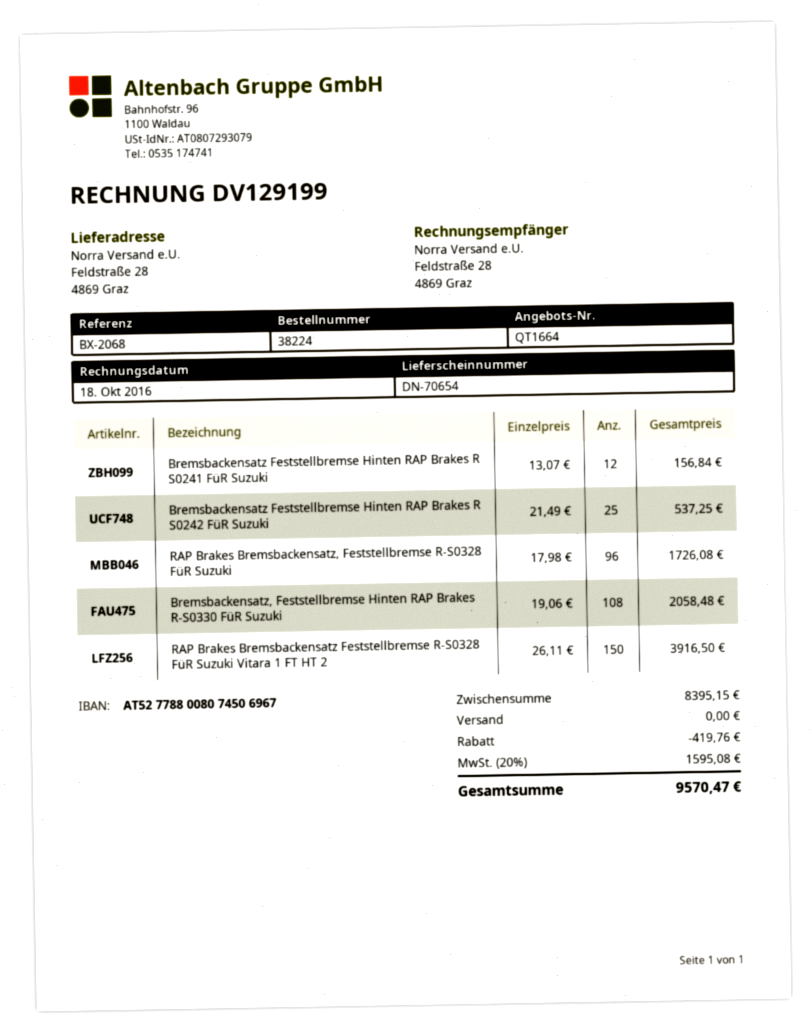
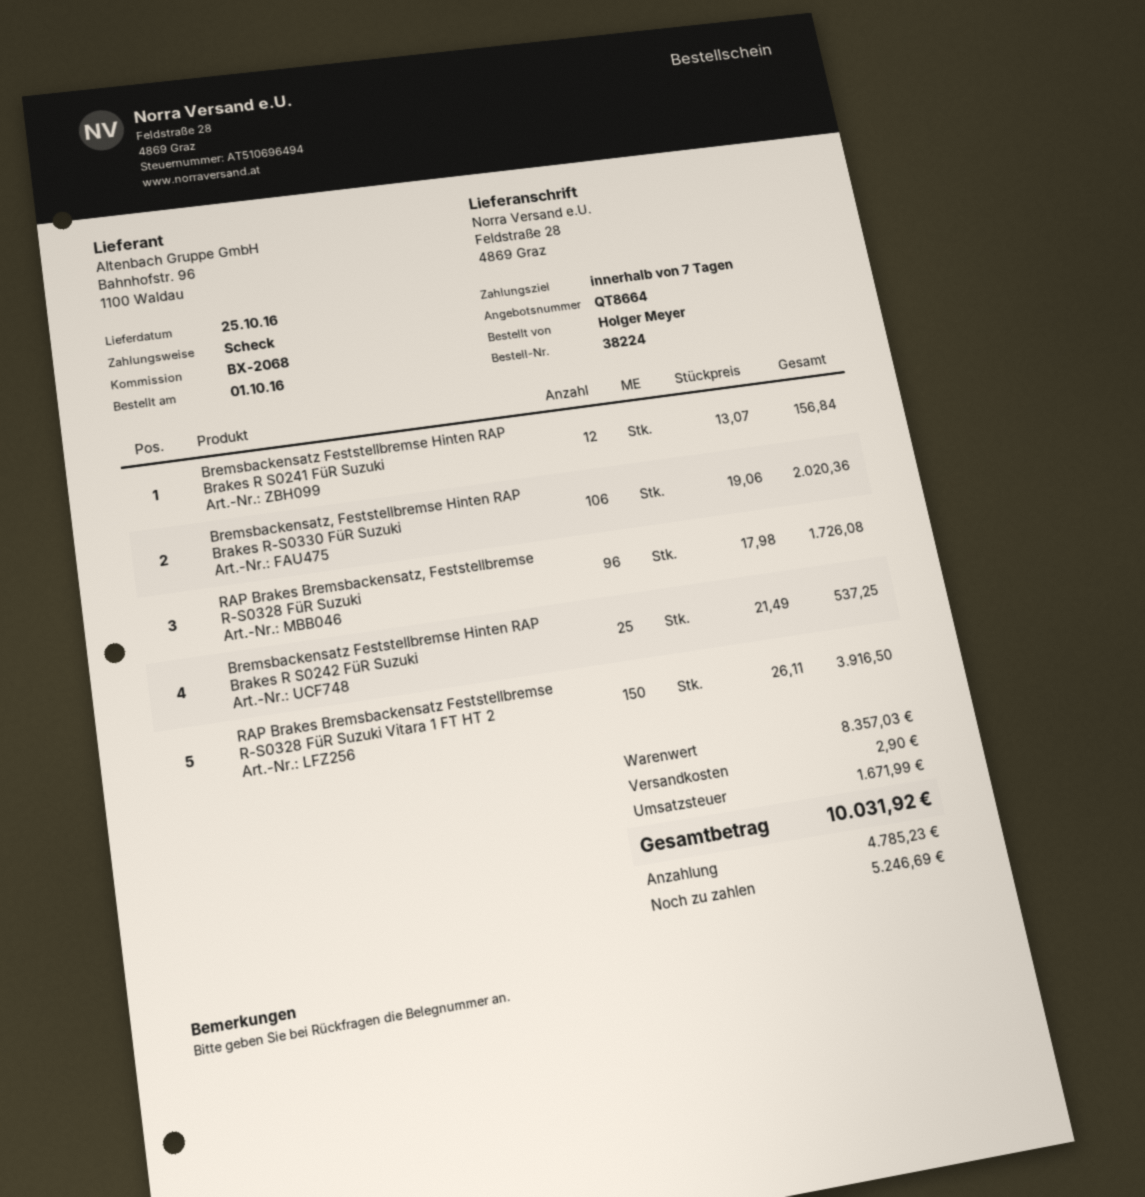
quote number: QT1664 -> QT8664
Bremsbackensatz, Feststellbremse Hinten RAP Brakes R-S0330 FüR Suzuki: 108 x 19.06 = 2058.48 -> 106 x 19.06 = 2020.36
subtotal: 8395.15 -> 8357.03
discount: 419.76 -> none
shipping: 0.00 -> 2.90
tax: 1595.08 -> 1671.99
total: 9570.47 -> 10031.92

